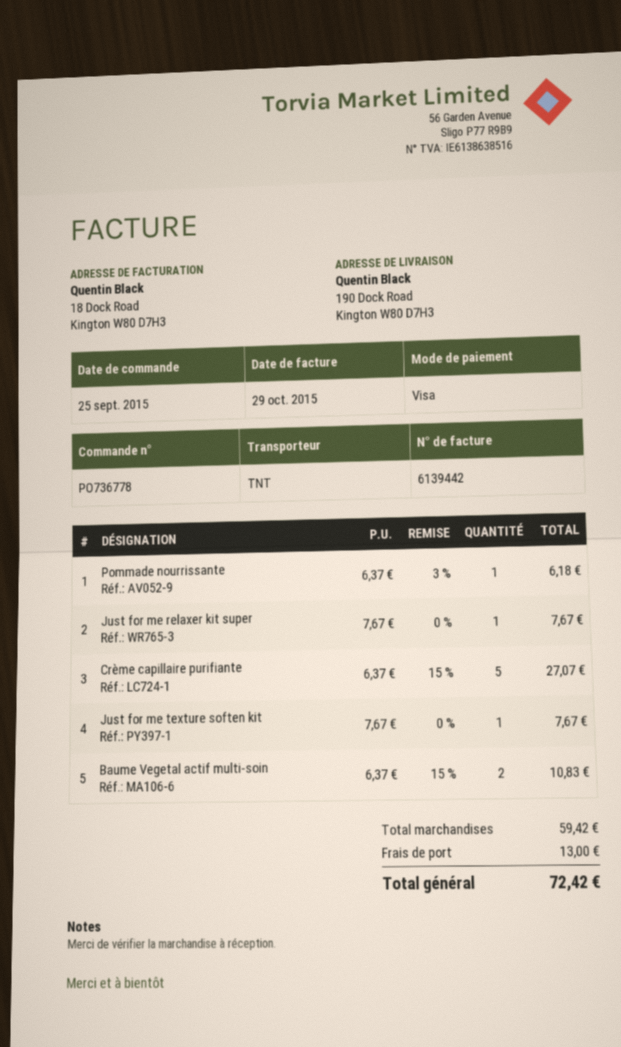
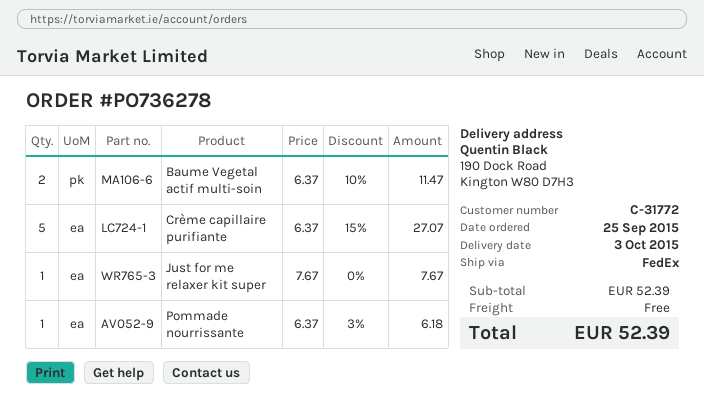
order number: PO736778 -> PO736278
shipping method: TNT -> FedEx
Just for me texture soften kit: 1 x 7.67 = 7.67 -> none
Baume Vegetal actif multi-soin: 2 x 6.37 - 15% = 10.83 -> 2 x 6.37 - 10% = 11.47
subtotal: 59.42 -> 52.39
shipping: 13.00 -> 0.00
total: 72.42 -> 52.39

